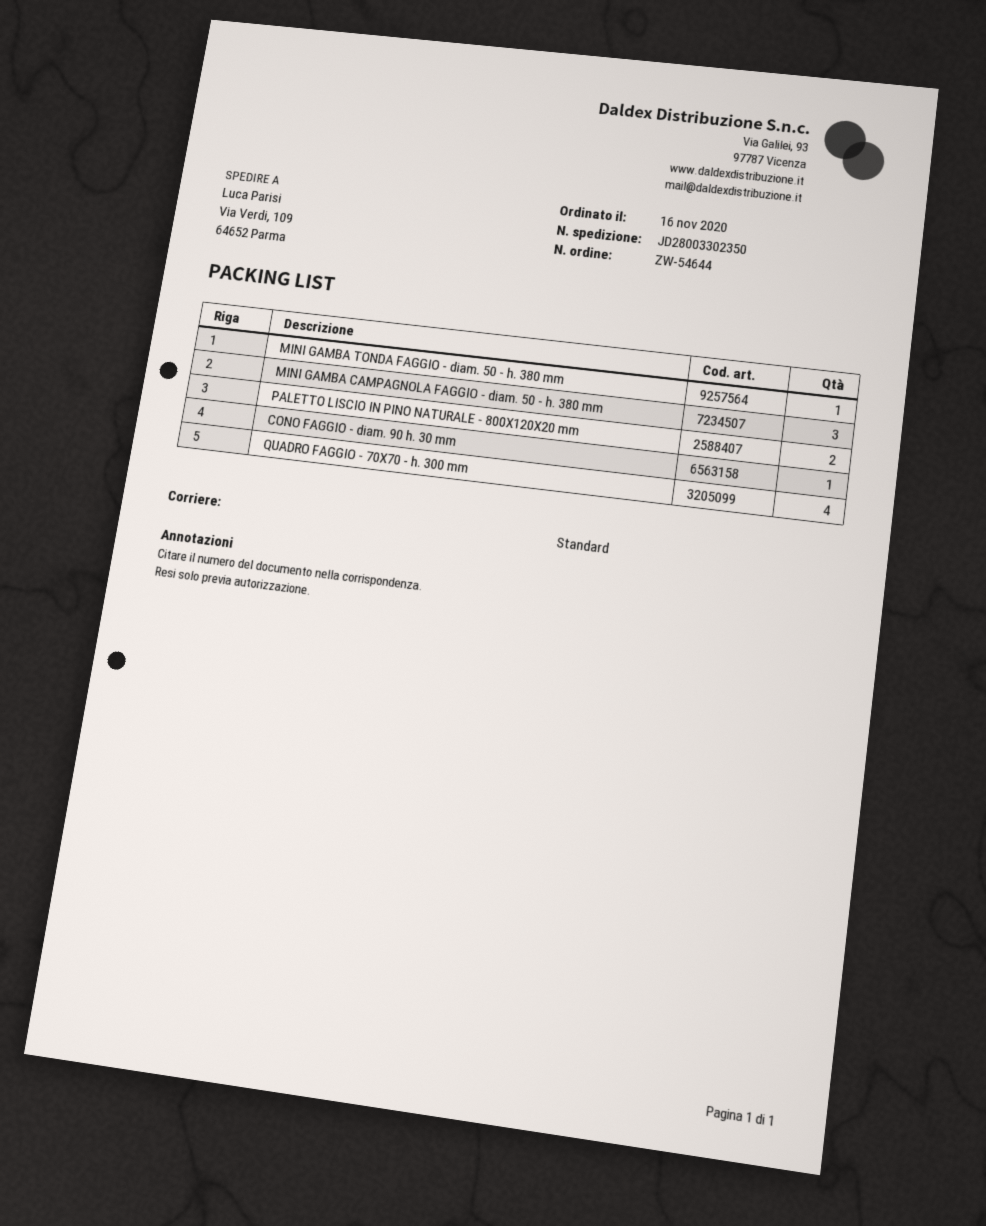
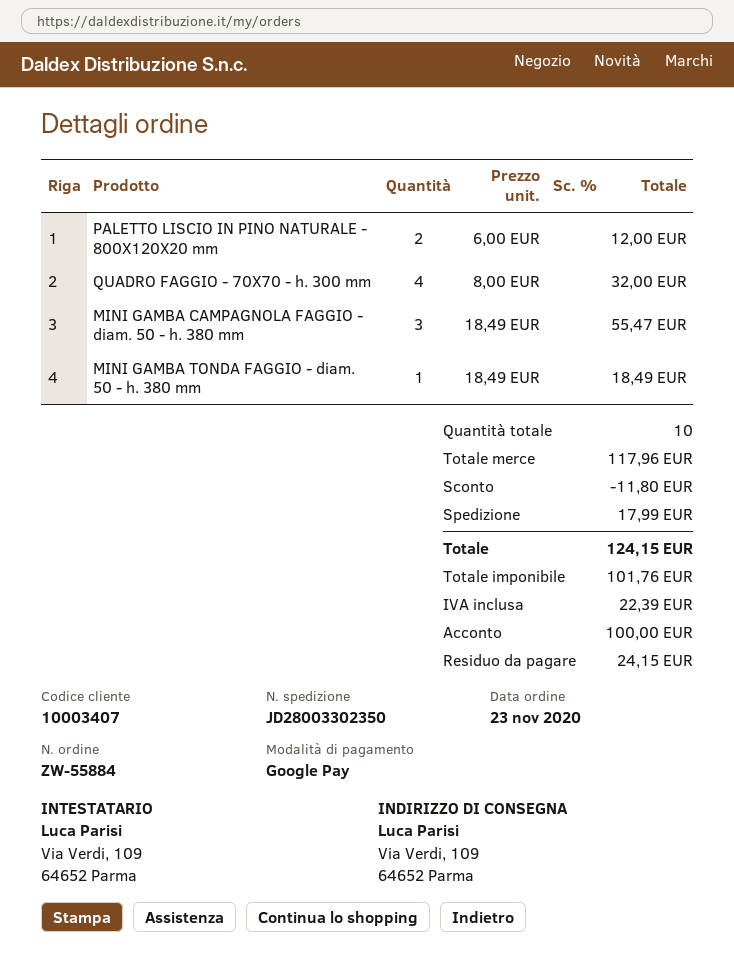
order number: ZW-54644 -> ZW-55884
order date: 2020-11-16 -> 2020-11-23
CONO FAGGIO - diam. 90 h. 30 mm: 1 -> none

